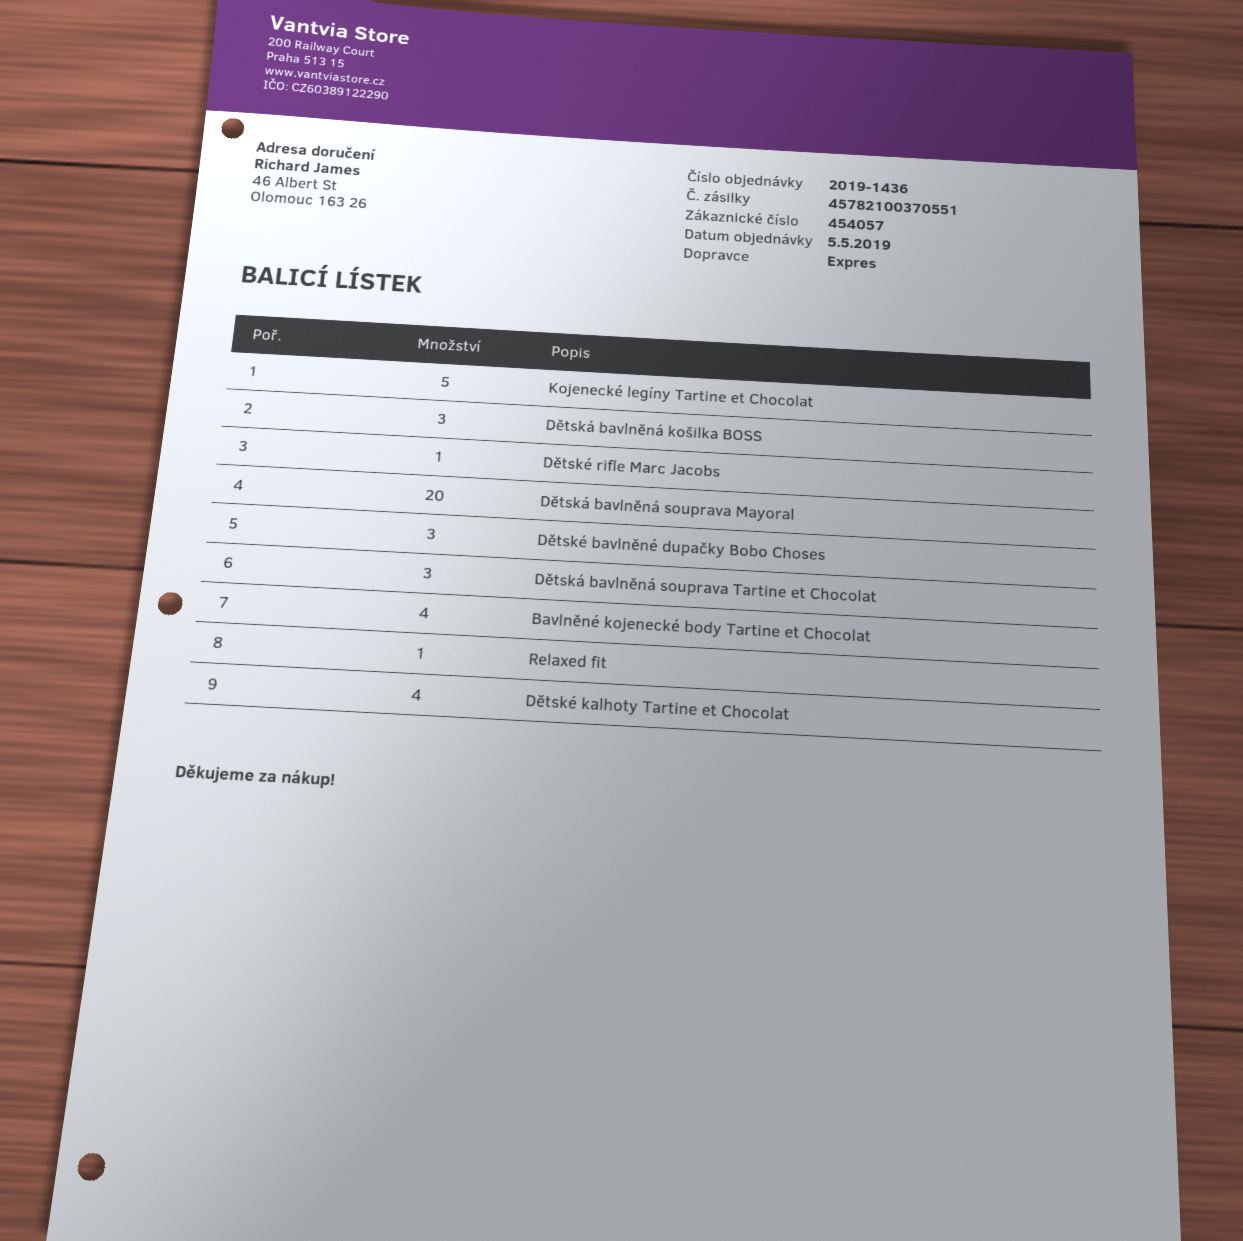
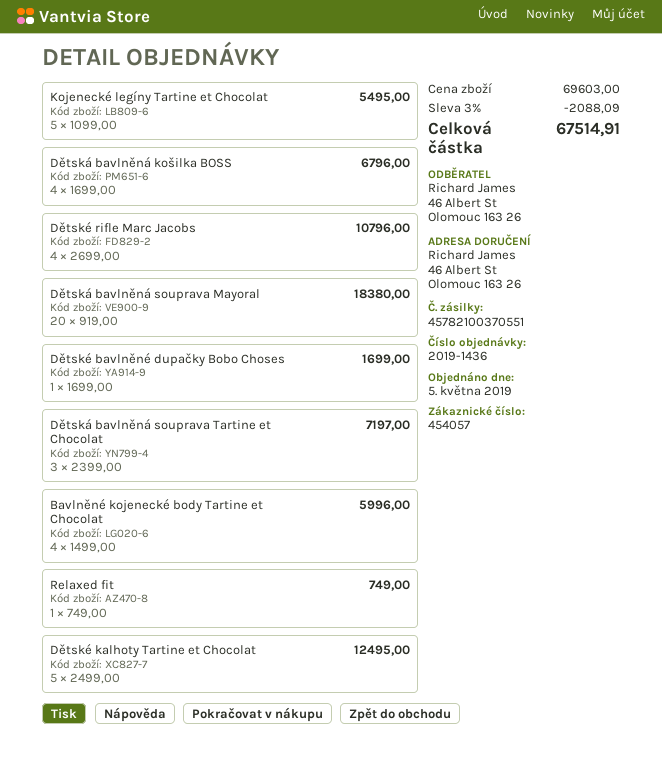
Dětská bavlněná košilka BOSS: 3 -> 4
Dětské rifle Marc Jacobs: 1 -> 4
Dětské bavlněné dupačky Bobo Choses: 3 -> 1
Dětské kalhoty Tartine et Chocolat: 4 -> 5

